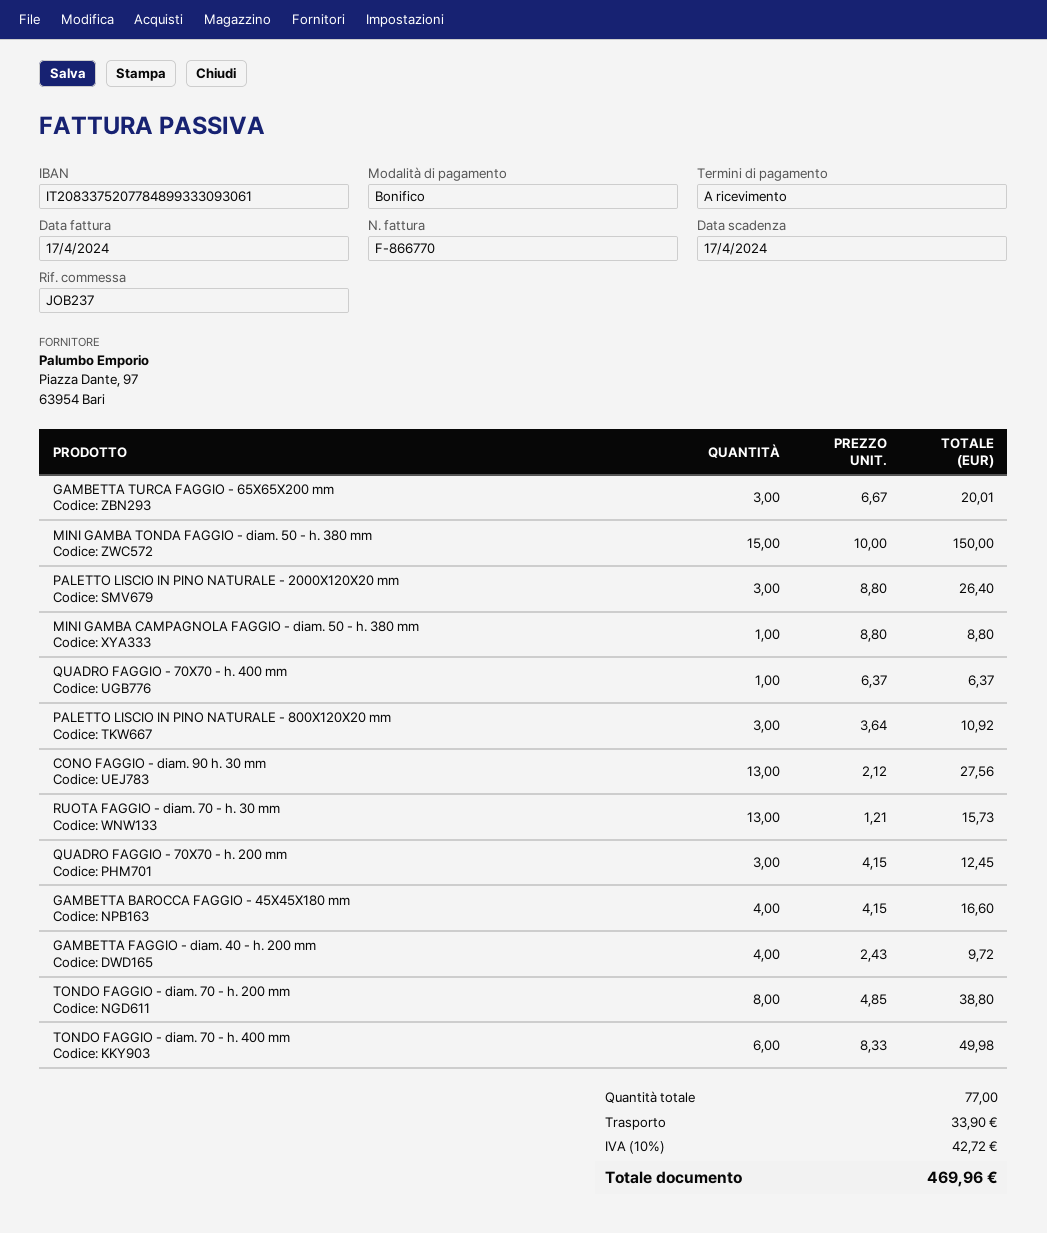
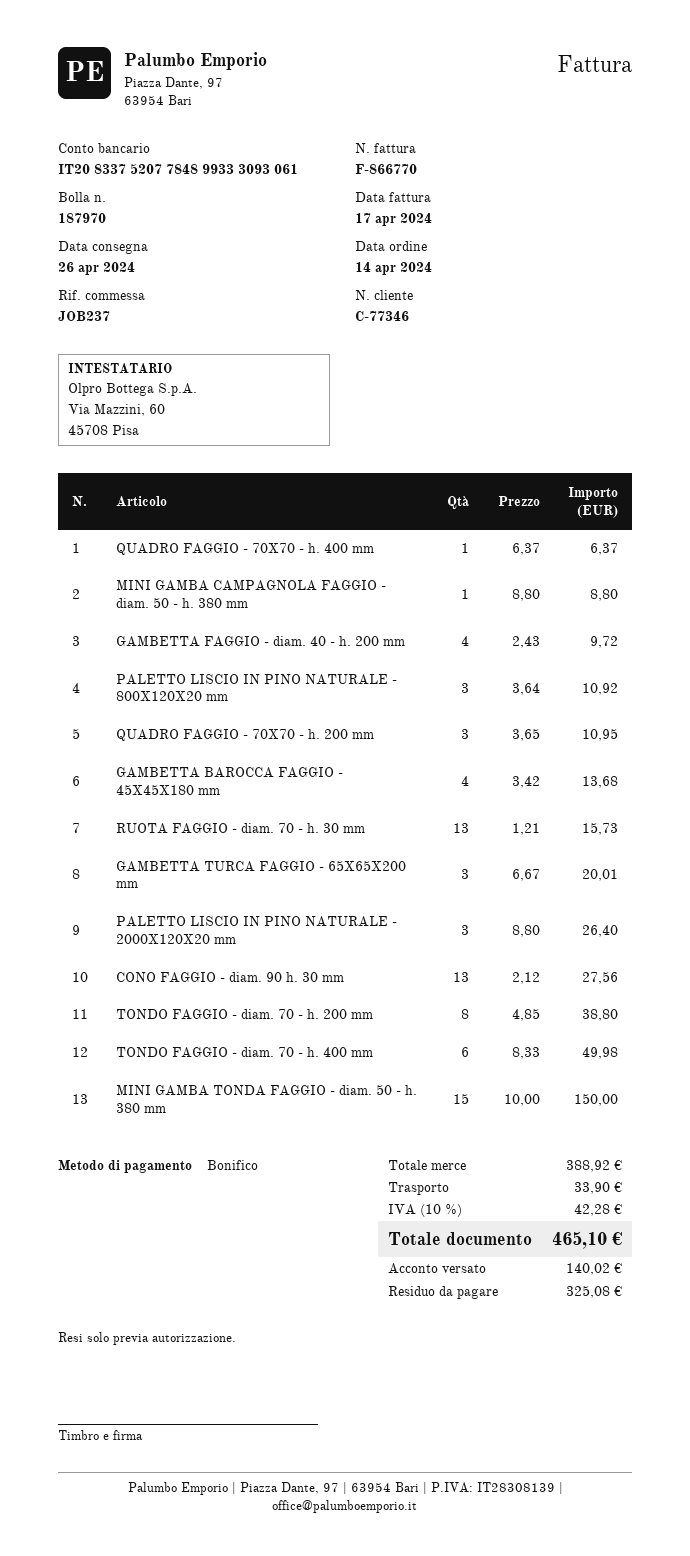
QUADRO FAGGIO - 70X70 - h. 200 mm: 3 x 4.15 = 12.45 -> 3 x 3.65 = 10.95
GAMBETTA BAROCCA FAGGIO - 45X45X180 mm: 4 x 4.15 = 16.60 -> 4 x 3.42 = 13.68
tax: 10% = 42.72 -> 10% = 42.28
total: 469.96 -> 465.10

